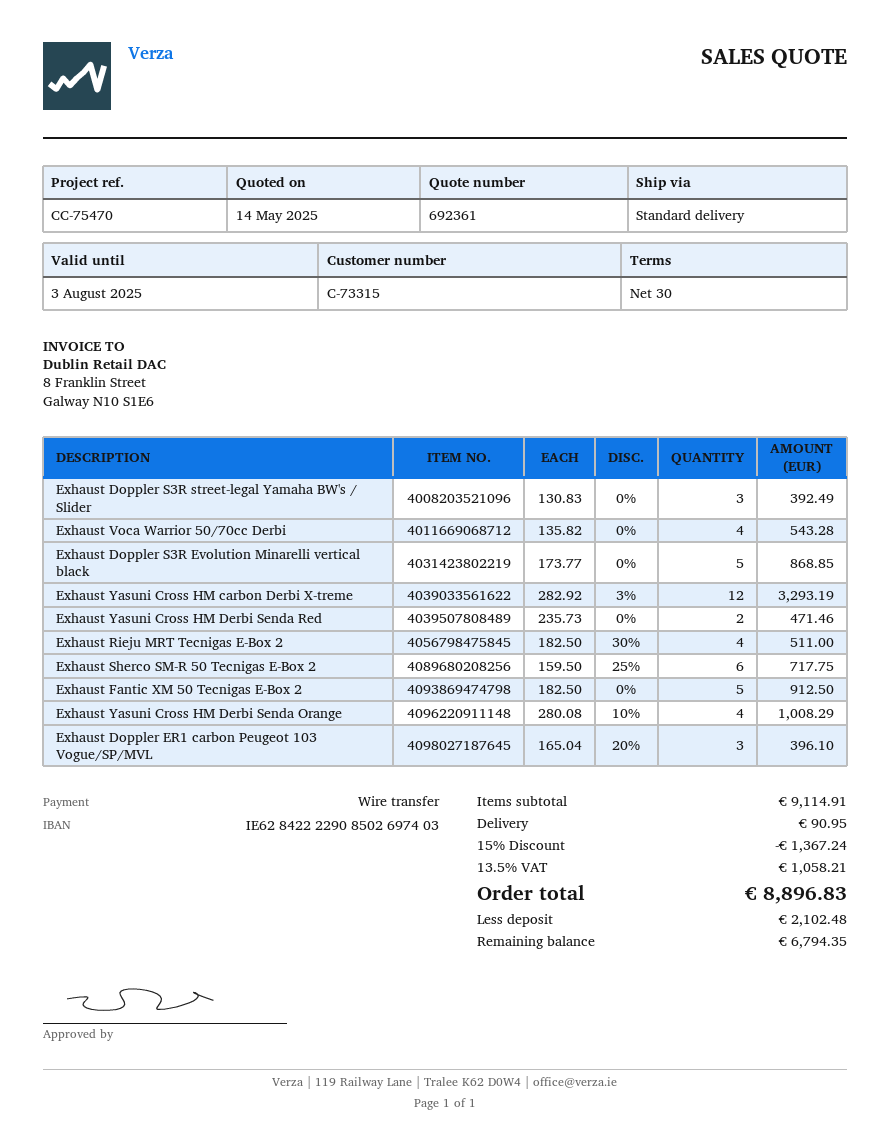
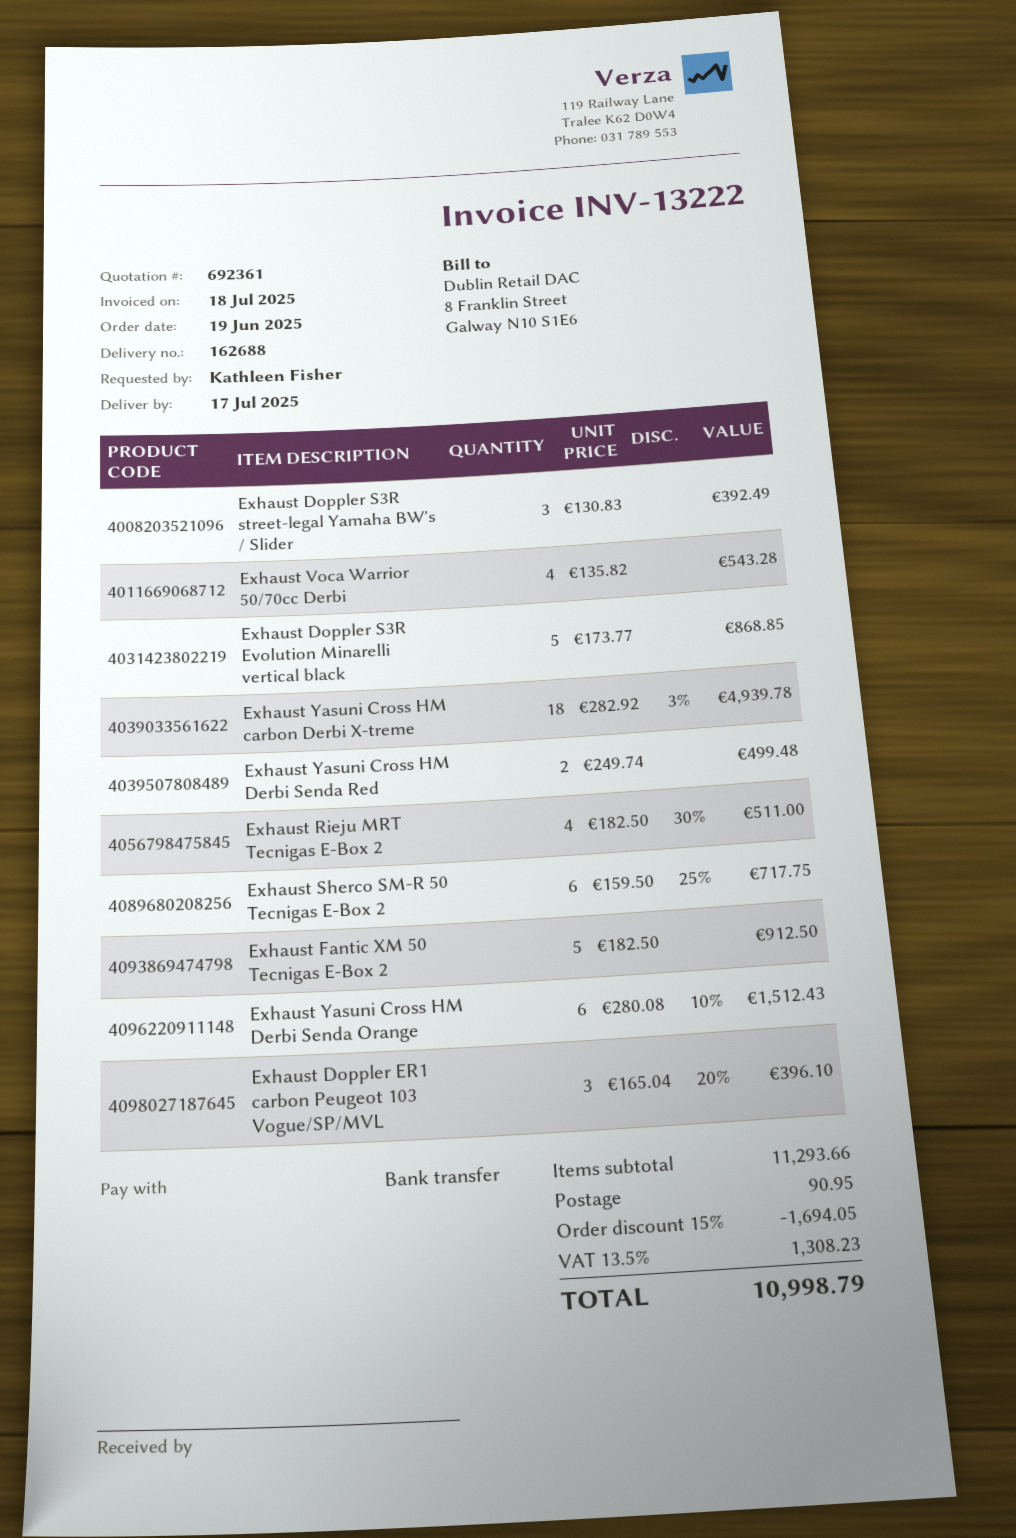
Exhaust Yasuni Cross HM carbon Derbi X-treme: 12 x 282.92 - 3% = 3293.19 -> 18 x 282.92 - 3% = 4939.78
Exhaust Yasuni Cross HM Derbi Senda Red: 2 x 235.73 = 471.46 -> 2 x 249.74 = 499.48
Exhaust Yasuni Cross HM Derbi Senda Orange: 4 x 280.08 - 10% = 1008.29 -> 6 x 280.08 - 10% = 1512.43
subtotal: 9114.91 -> 11293.66
discount: 15% = 1367.24 -> 15% = 1694.05
tax: 13.5% = 1058.21 -> 13.5% = 1308.23
total: 8896.83 -> 10998.79

